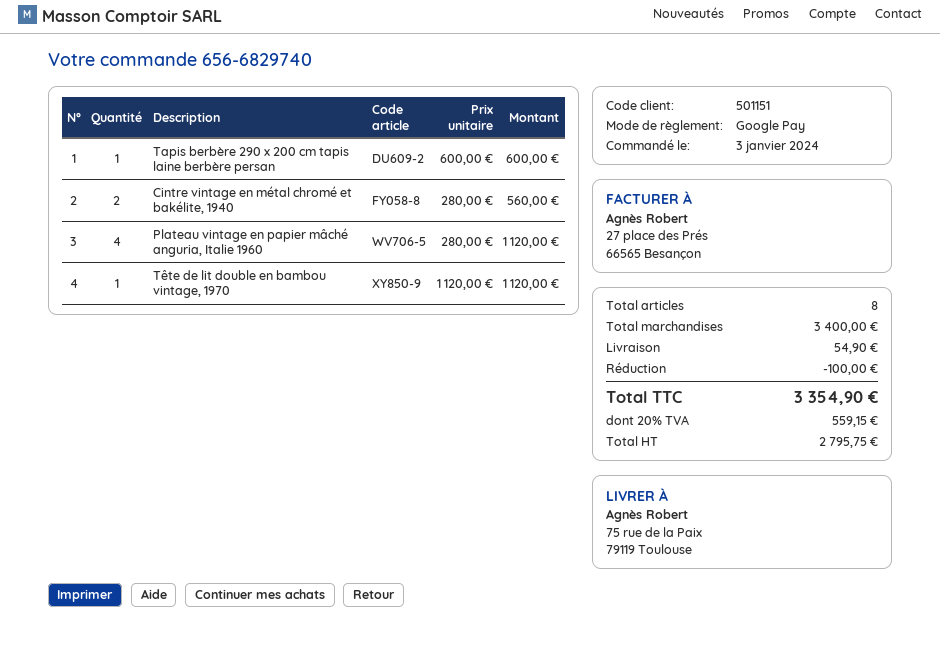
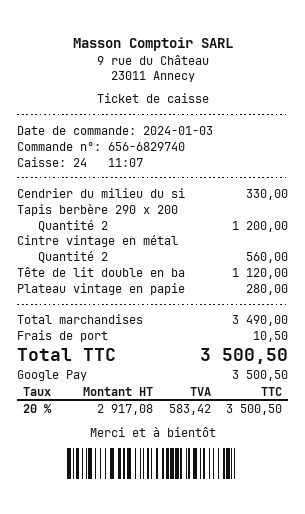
Tapis berbère 290 x 200 cm tapis laine berbère persan: 1 for 600.00 -> 2 for 1200.00
Plateau vintage en papier mâché anguria, Italie 1960: 4 for 1120.00 -> 1 for 280.00
Cendrier du milieu du si: none -> 1 for 330.00
subtotal: 3400.00 -> 3490.00
discount: 100.00 -> none
shipping: 54.90 -> 10.50
net: 2795.75 -> 2917.08
tax: 20% = 559.15 -> 20% = 583.42
total: 3354.90 -> 3500.50

